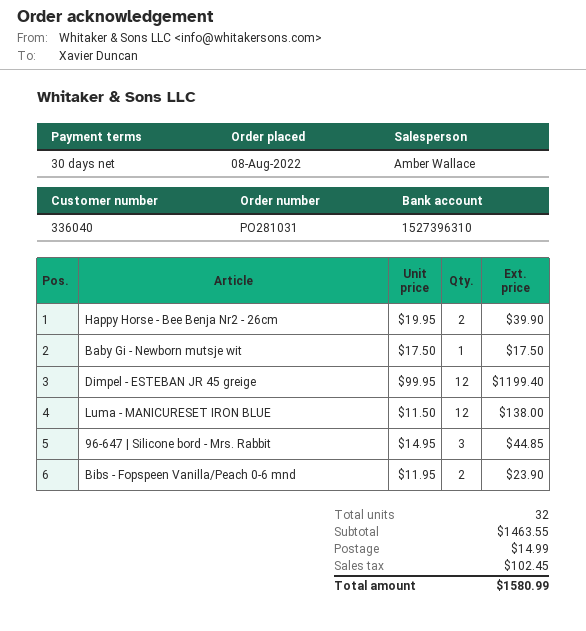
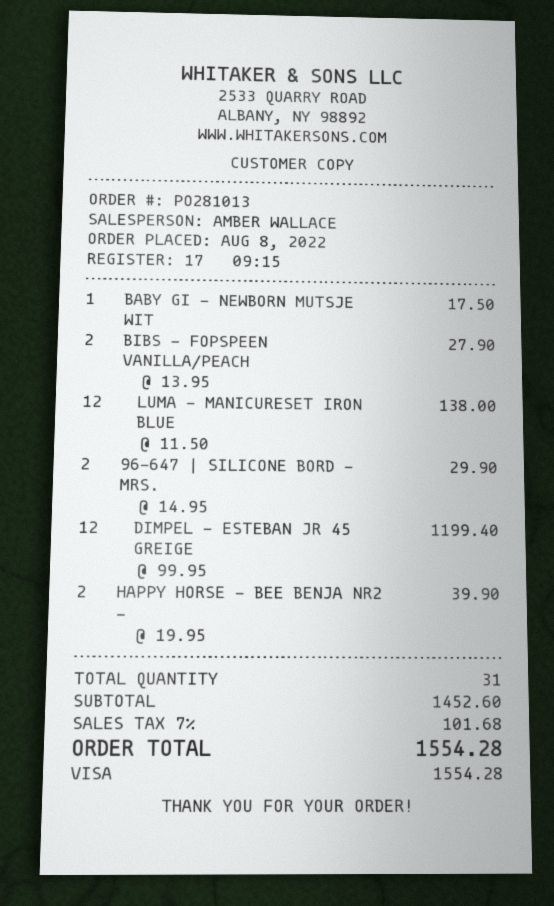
order number: PO281031 -> PO281013
96-647 | Silicone bord - Mrs. Rabbit: 3 x 14.95 = 44.85 -> 2 x 14.95 = 29.90
Bibs - Fopspeen Vanilla/Peach 0-6 mnd: 2 x 11.95 = 23.90 -> 2 x 13.95 = 27.90
total quantity: 32 -> 31
subtotal: 1463.55 -> 1452.60
shipping: 14.99 -> none
tax: 102.45 -> 101.68
total: 1580.99 -> 1554.28

